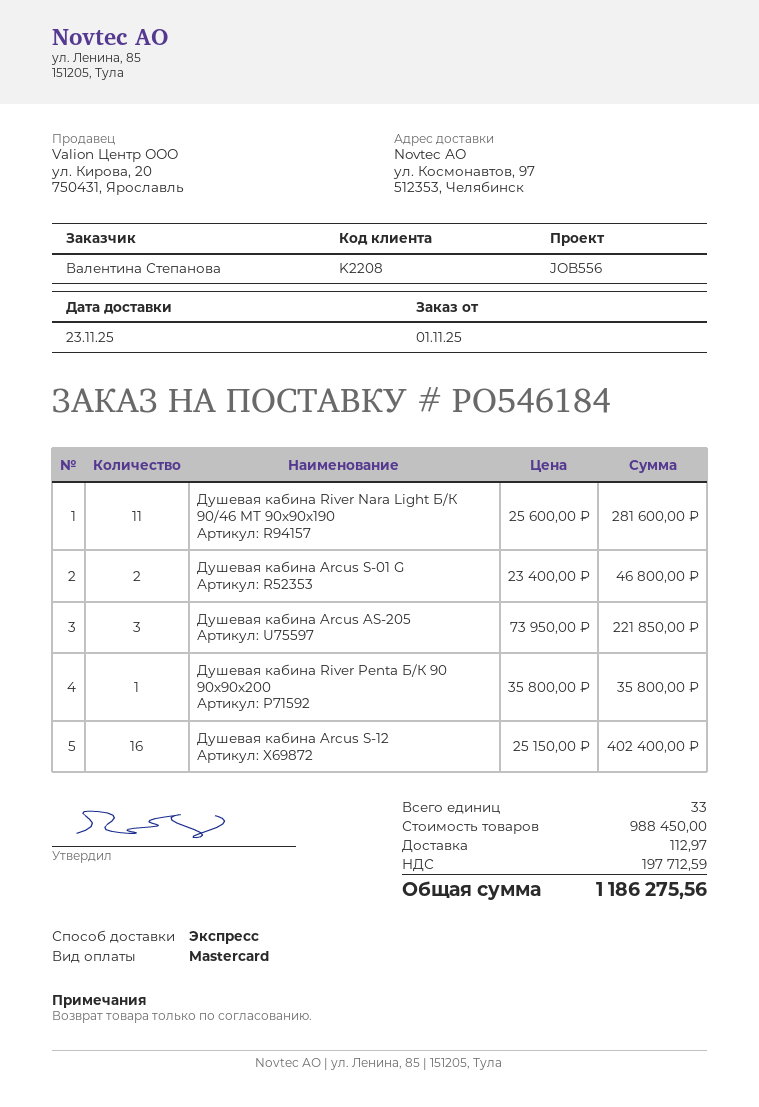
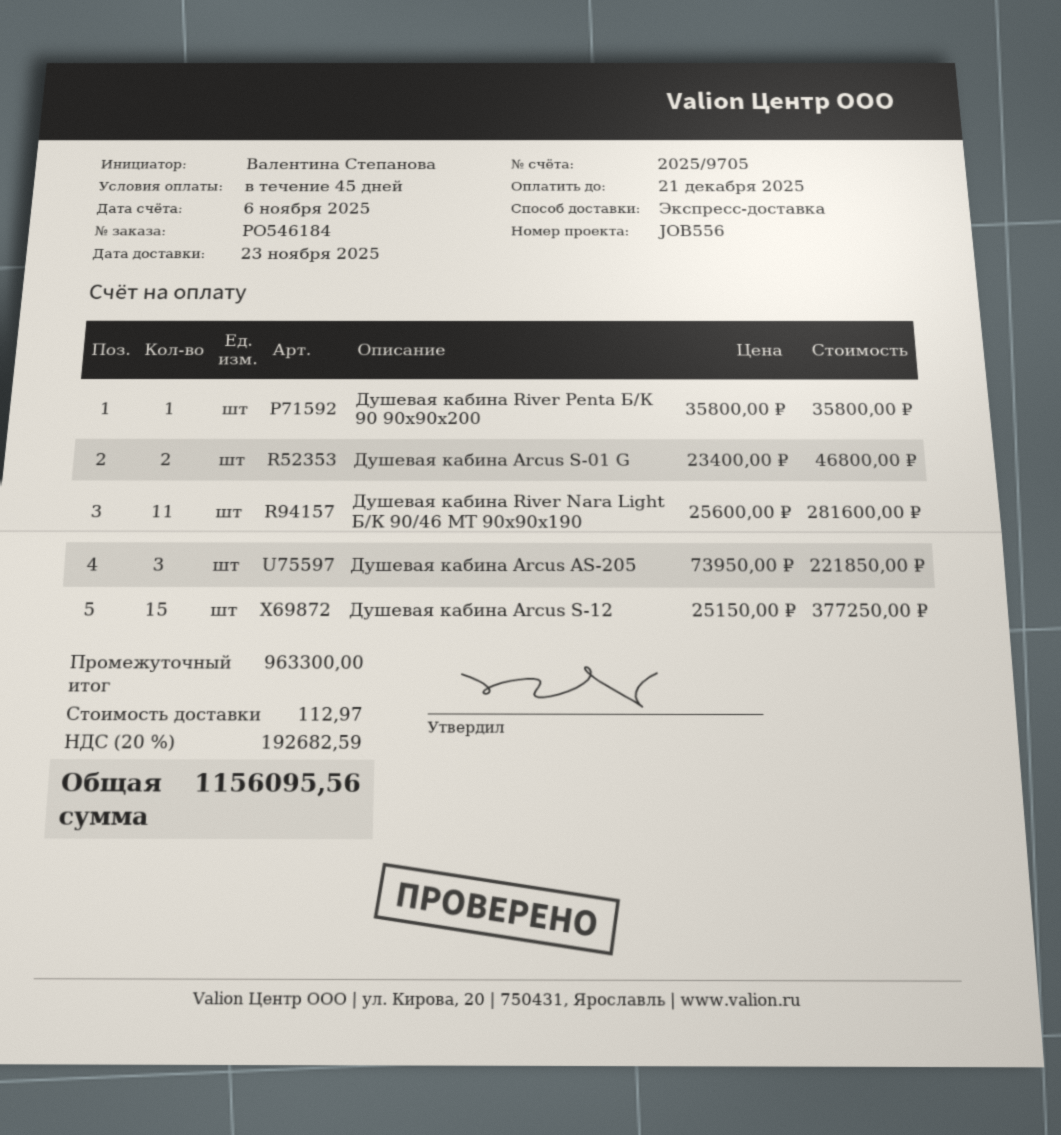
Душевая кабина Arcus S-12: 16 x 25150.00 = 402400.00 -> 15 x 25150.00 = 377250.00
subtotal: 988450.00 -> 963300.00
tax: 197712.59 -> 192682.59
total: 1186275.56 -> 1156095.56

